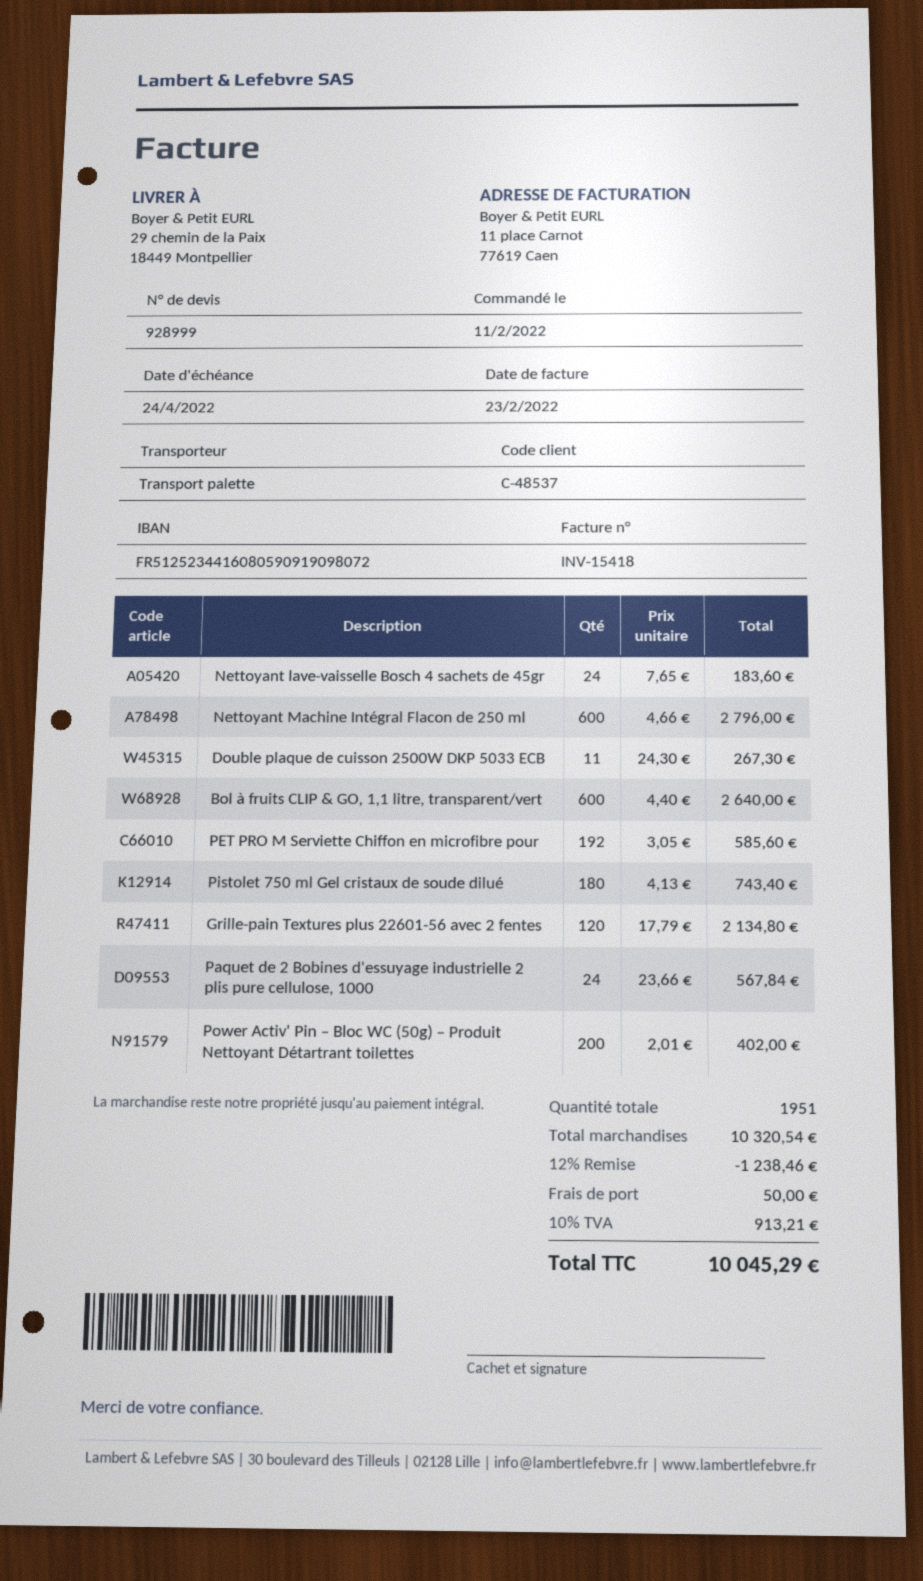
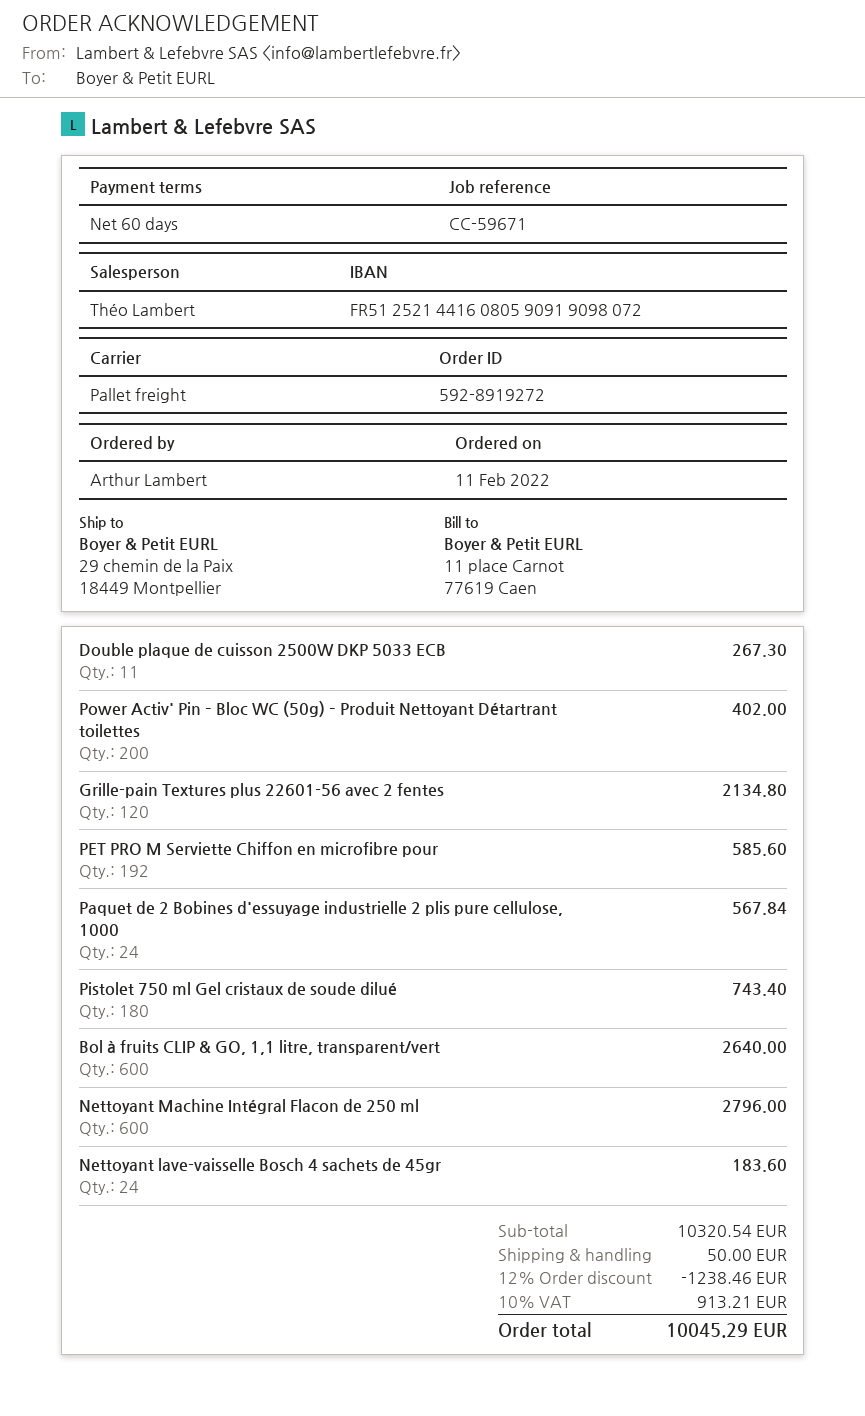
bank account: FR5125234416080590919098072 -> FR5125214416080590919098072

